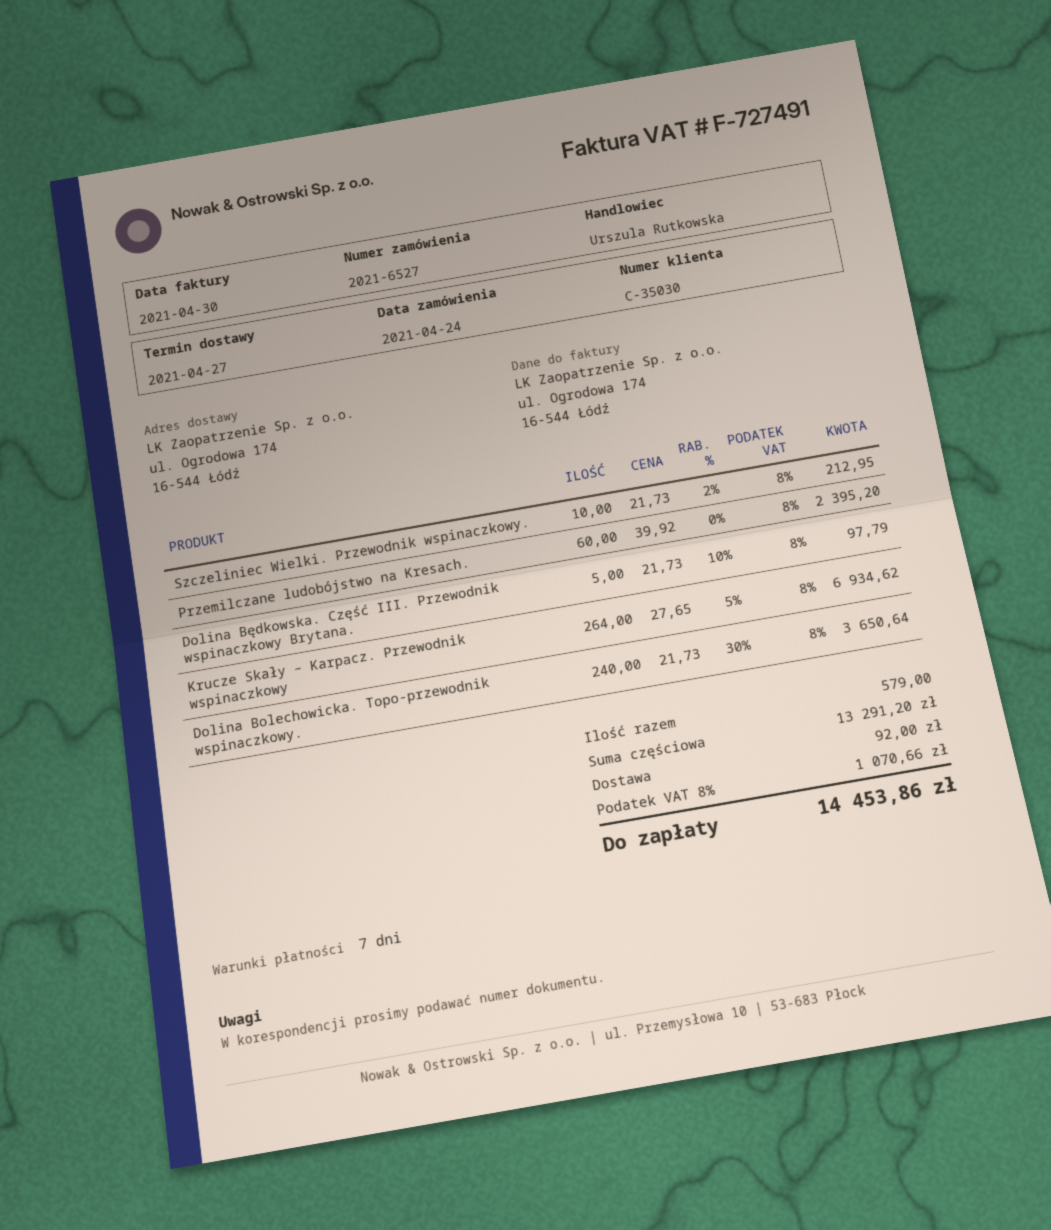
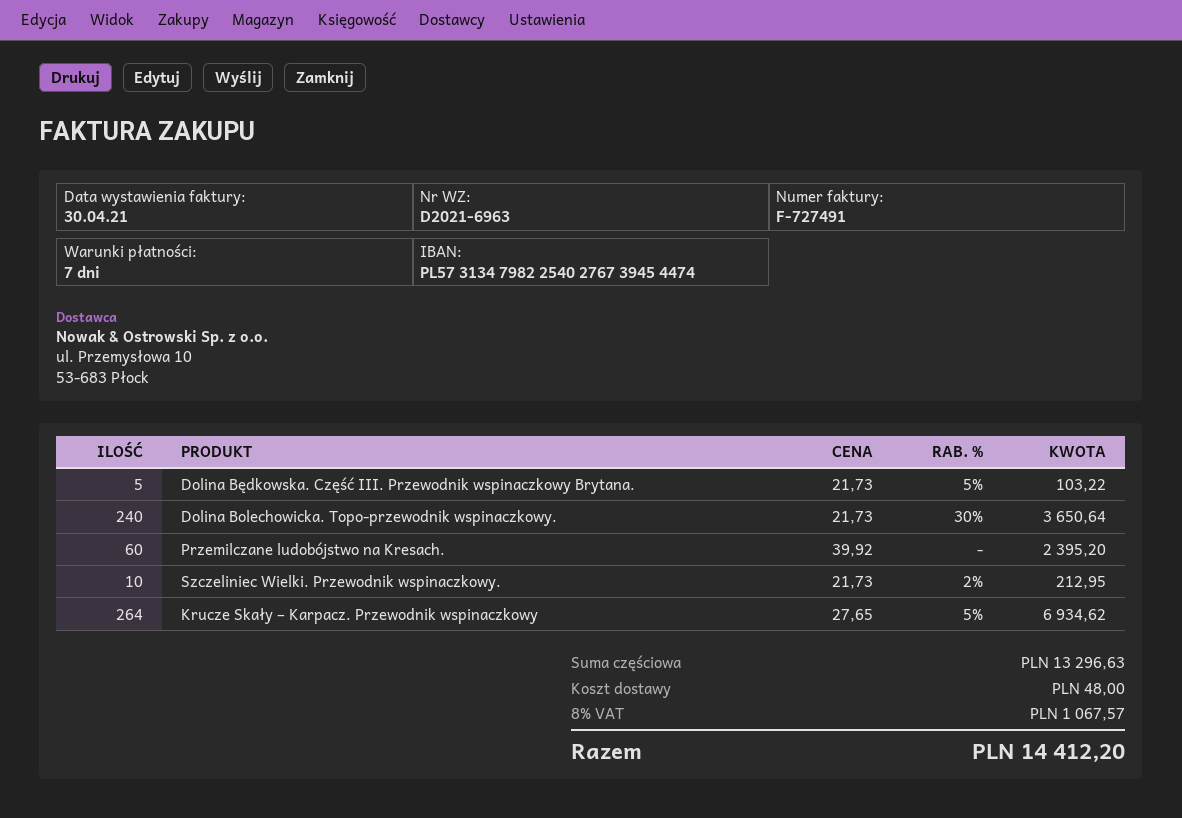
Dolina Będkowska. Część III. Przewodnik wspinaczkowy Brytana.: 5 x 21.73 - 10% = 97.79 -> 5 x 21.73 - 5% = 103.22
subtotal: 13291.20 -> 13296.63
shipping: 92.00 -> 48.00
tax: 8% = 1070.66 -> 8% = 1067.57
total: 14453.86 -> 14412.20

